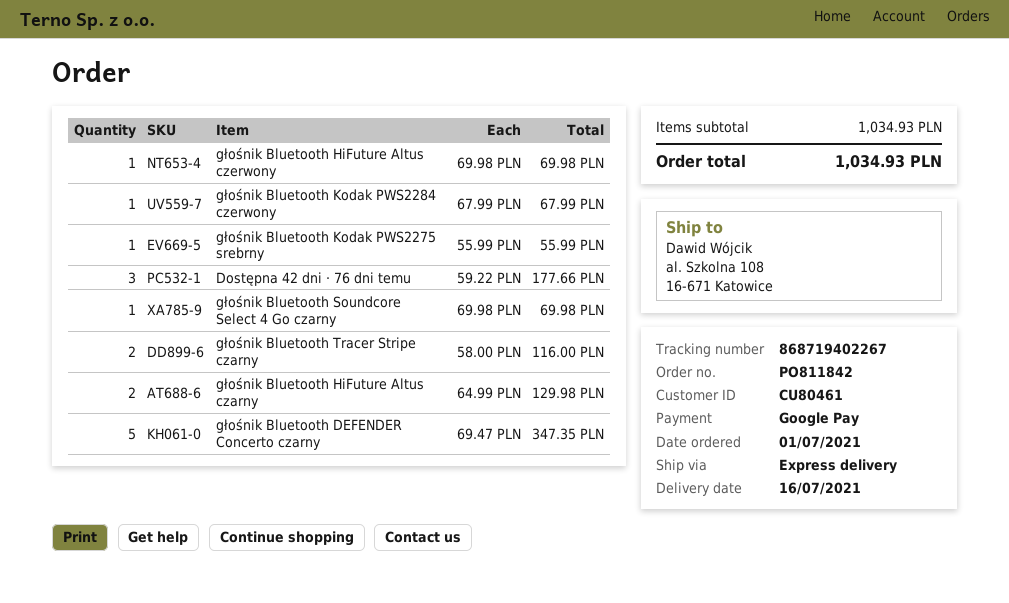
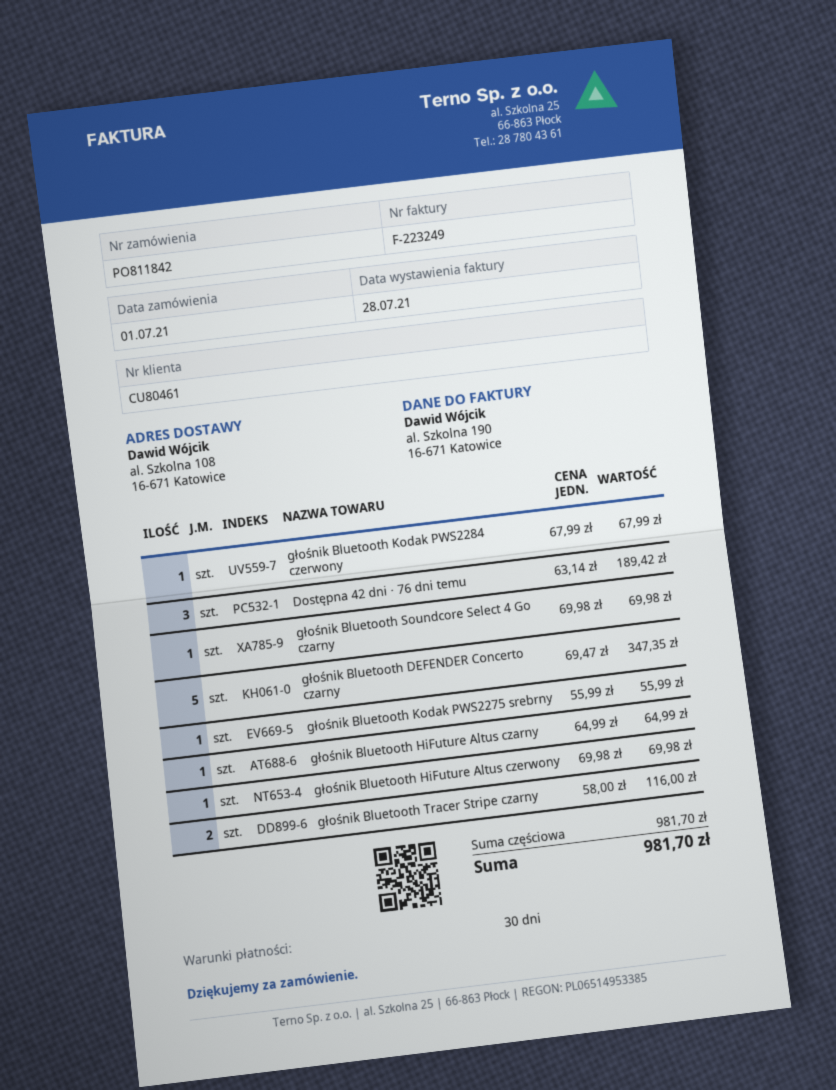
Dostępna 42 dni · 76 dni temu: 3 x 59.22 = 177.66 -> 3 x 63.14 = 189.42
głośnik Bluetooth HiFuture Altus czarny: 2 x 64.99 = 129.98 -> 1 x 64.99 = 64.99
subtotal: 1034.93 -> 981.70
total: 1034.93 -> 981.70

